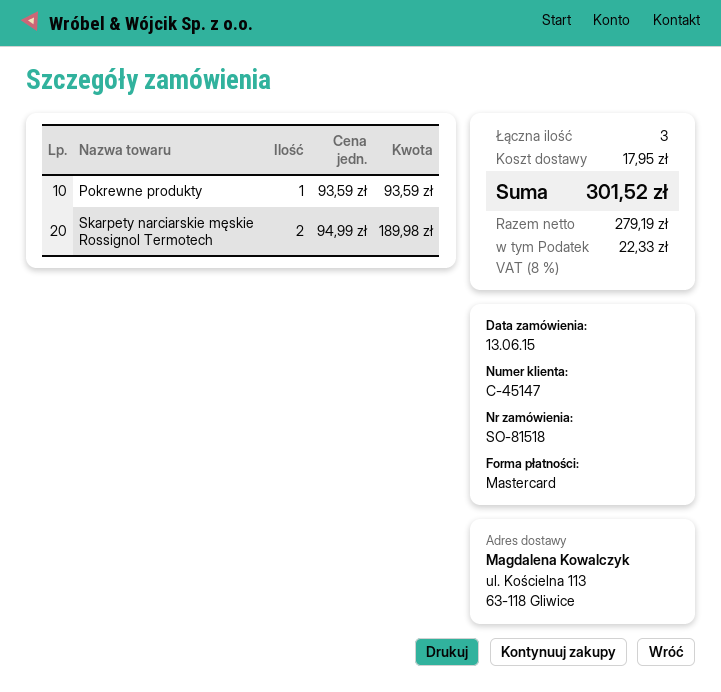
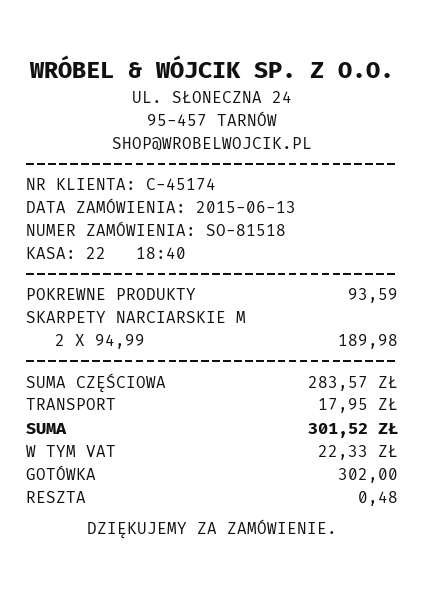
customer number: C-45147 -> C-45174
payment method: Mastercard -> cash

